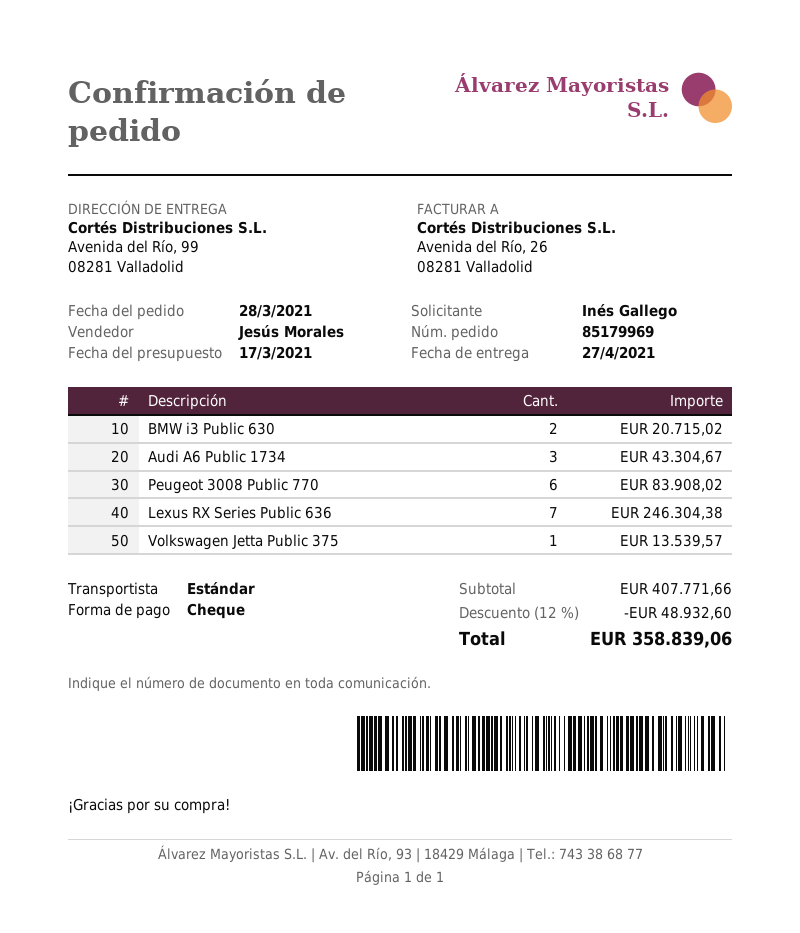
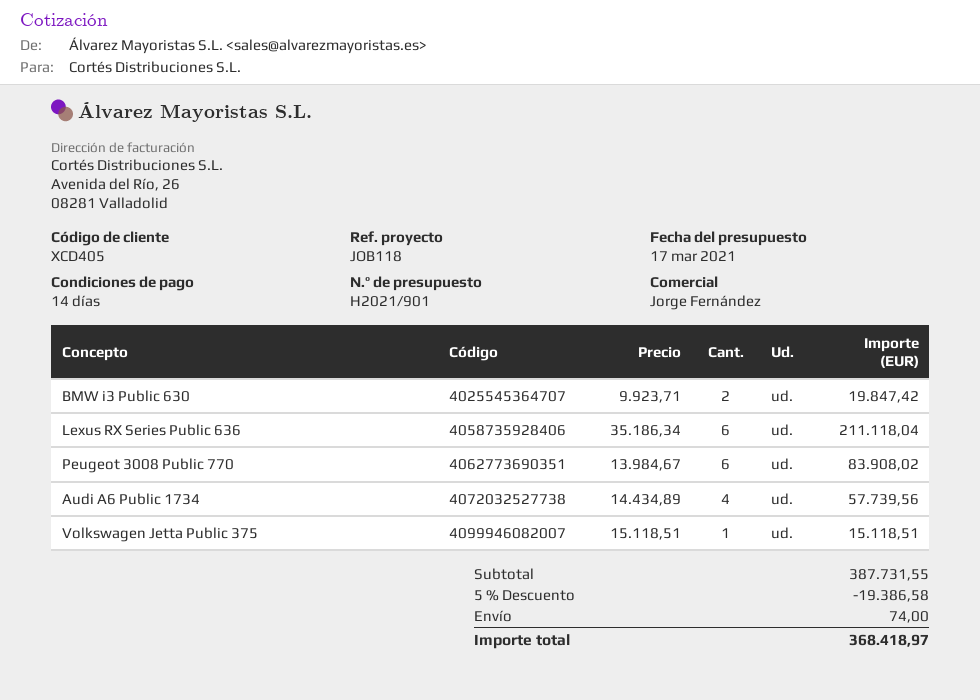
sales rep: Jesús Morales -> Jorge Fernández
BMW i3 Public 630: 2 for 20715.02 -> 2 for 19847.42
Audi A6 Public 1734: 3 for 43304.67 -> 4 for 57739.56
Lexus RX Series Public 636: 7 for 246304.38 -> 6 for 211118.04
Volkswagen Jetta Public 375: 1 for 13539.57 -> 1 for 15118.51
subtotal: 407771.66 -> 387731.55
discount: 12% = 48932.60 -> 5% = 19386.58
shipping: none -> 74.00
total: 358839.06 -> 368418.97

